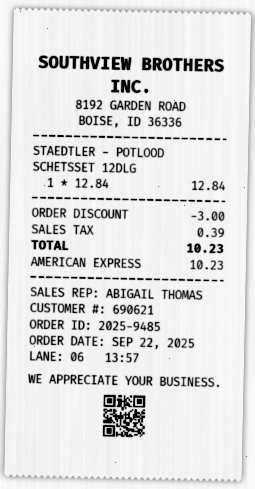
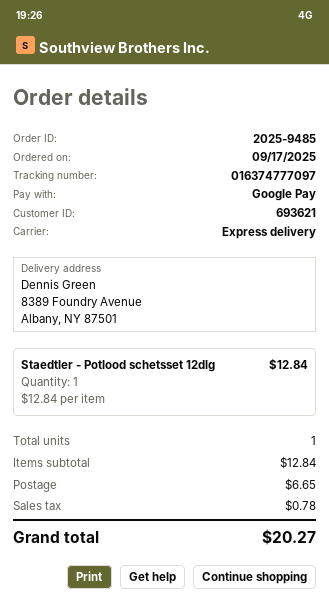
order date: 2025-09-22 -> 2025-09-17
customer number: 690621 -> 693621
payment method: American Express -> Google Pay
discount: 3.00 -> none
shipping: none -> 6.65
tax: 0.39 -> 0.78
total: 10.23 -> 20.27

